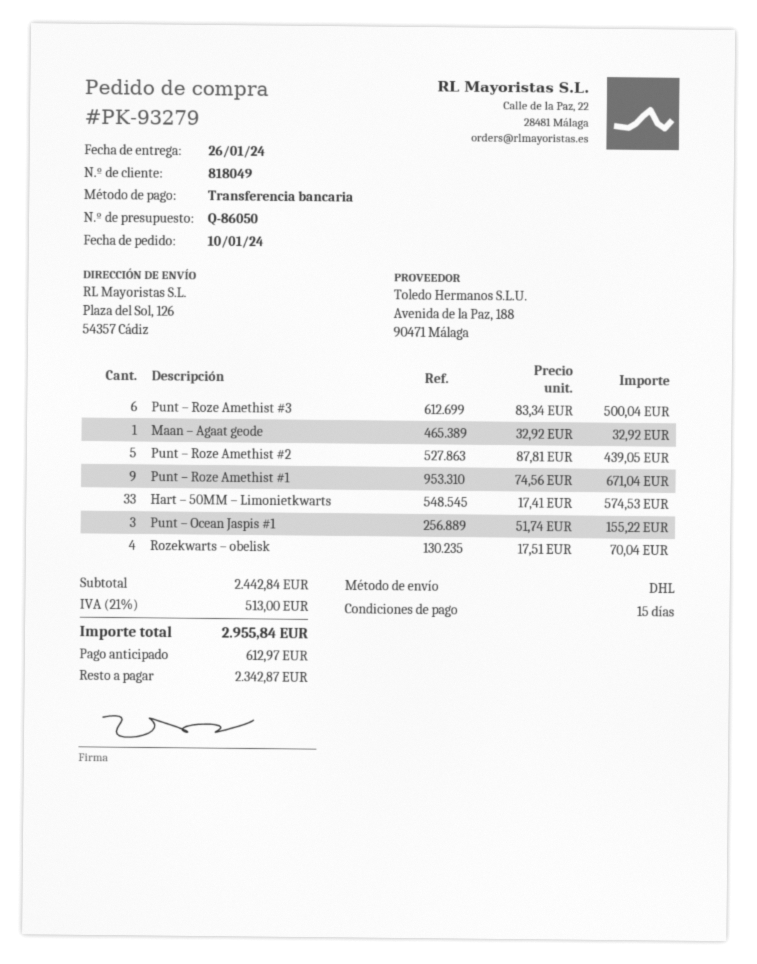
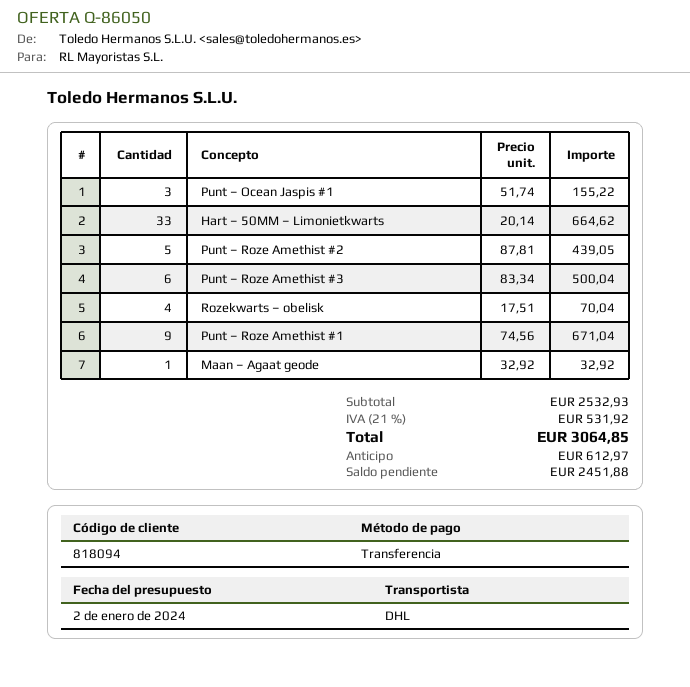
customer number: 818049 -> 818094
Hart – 50MM – Limonietkwarts: 33 x 17.41 = 574.53 -> 33 x 20.14 = 664.62
subtotal: 2442.84 -> 2532.93
tax: 21% = 513.00 -> 21% = 531.92
total: 2955.84 -> 3064.85
balance: 2342.87 -> 2451.88

